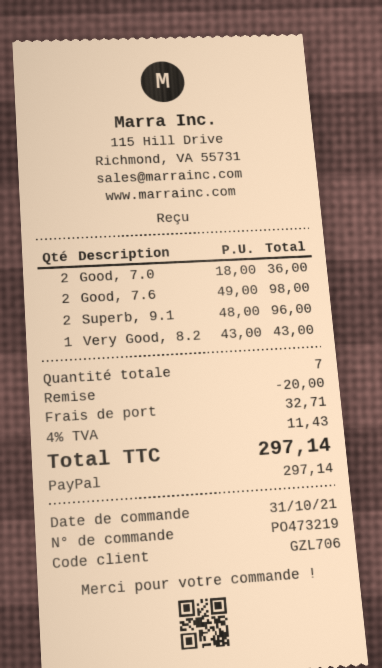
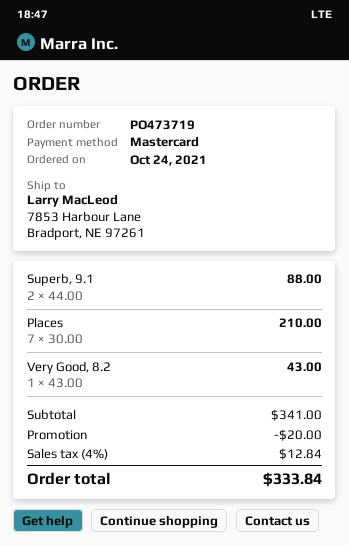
order number: PO473219 -> PO473719
order date: 2021-10-31 -> 2021-10-24
payment method: PayPal -> Mastercard
Good, 7.0: 2 x 18.00 = 36.00 -> none
Good, 7.6: 2 x 49.00 = 98.00 -> none
Superb, 9.1: 2 x 48.00 = 96.00 -> 2 x 44.00 = 88.00
Places: none -> 7 x 30.00 = 210.00
shipping: 32.71 -> none
tax: 4% = 11.43 -> 4% = 12.84
total: 297.14 -> 333.84

